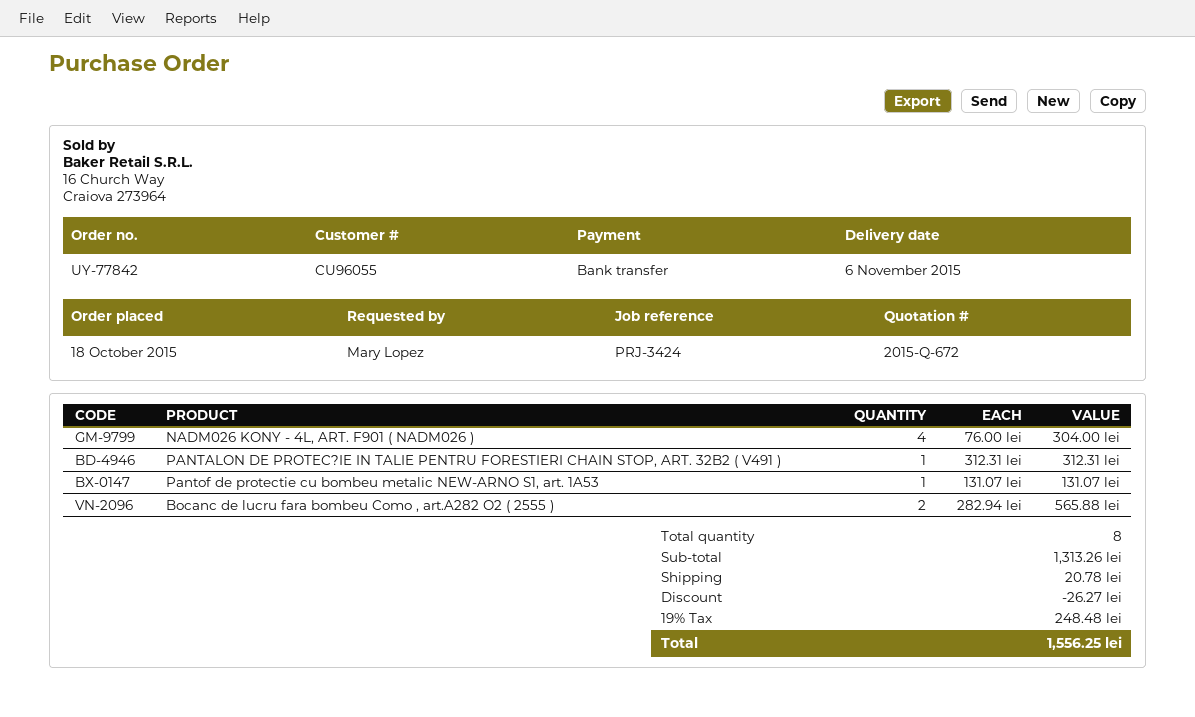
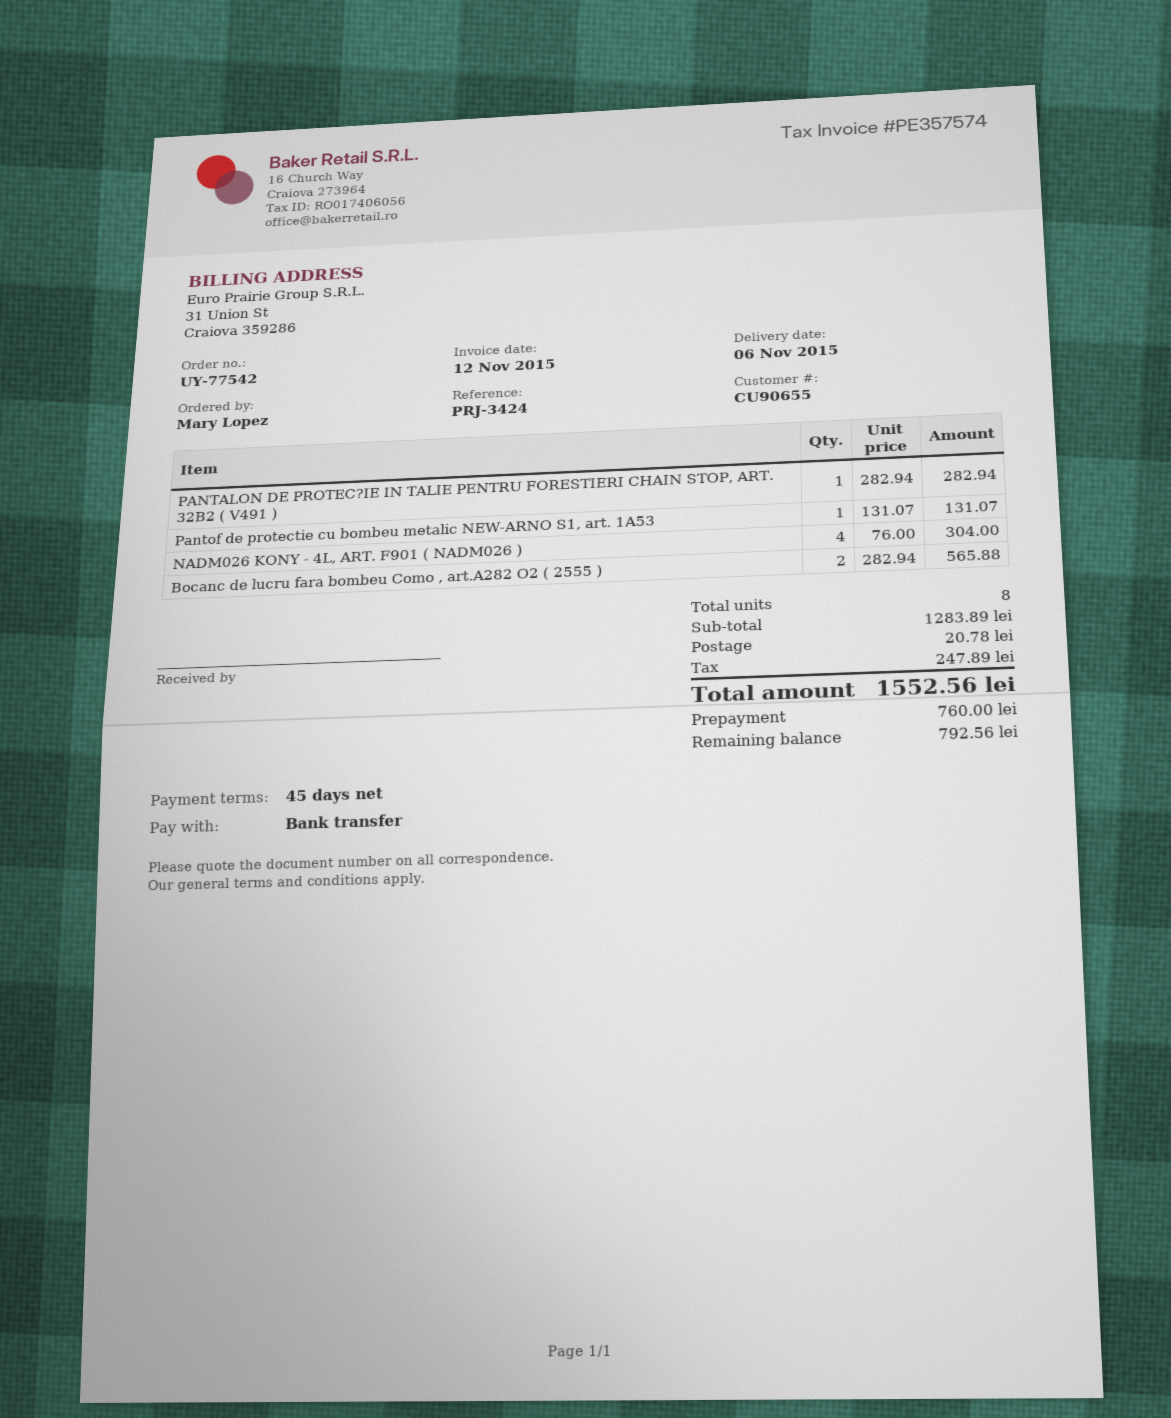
order number: UY-77842 -> UY-77542
customer number: CU96055 -> CU90655
PANTALON DE PROTEC?IE IN TALIE PENTRU FORESTIERI CHAIN STOP, ART. 32B2 ( V491 ): 1 x 312.31 = 312.31 -> 1 x 282.94 = 282.94
subtotal: 1313.26 -> 1283.89
discount: 26.27 -> none
tax: 248.48 -> 247.89
total: 1556.25 -> 1552.56

